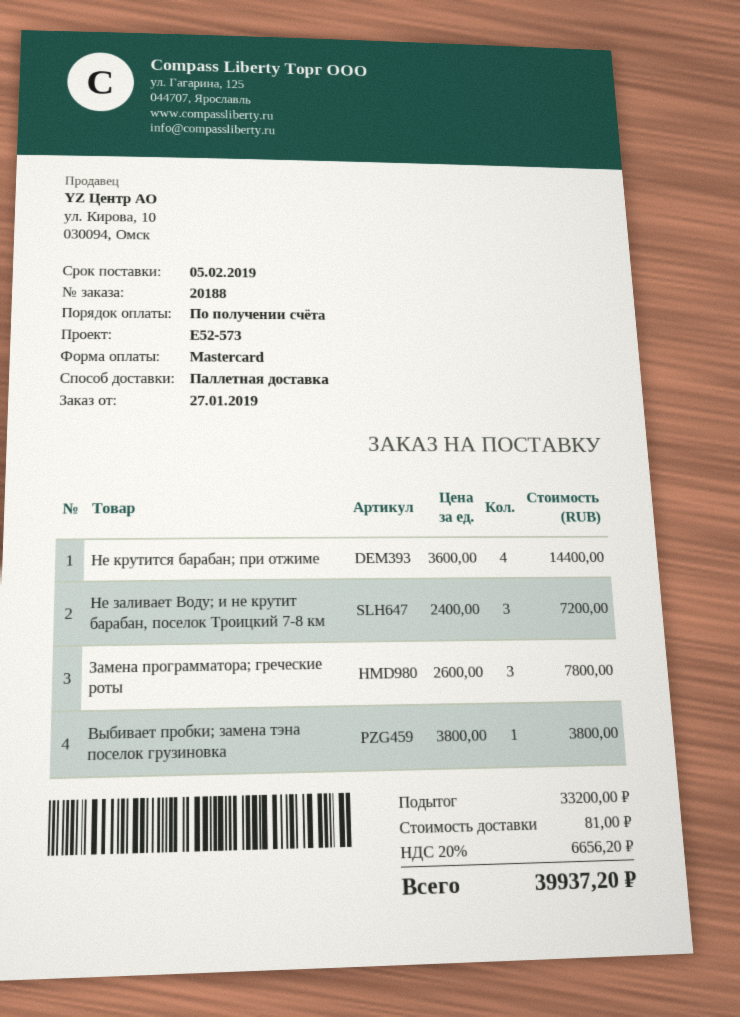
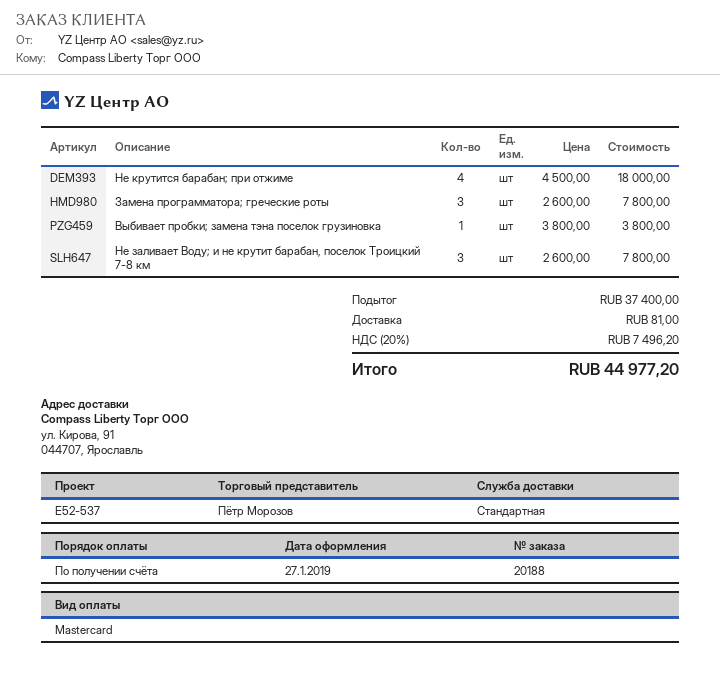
reference: E52-573 -> E52-537
shipping method: pallet freight -> standard
Не крутится барабан; при отжиме: 4 x 3600.00 = 14400.00 -> 4 x 4500.00 = 18000.00
Не заливает Воду; и не крутит барабан, поселок Троицкий 7-8 км: 3 x 2400.00 = 7200.00 -> 3 x 2600.00 = 7800.00
subtotal: 33200.00 -> 37400.00
tax: 20% = 6656.20 -> 20% = 7496.20
total: 39937.20 -> 44977.20

